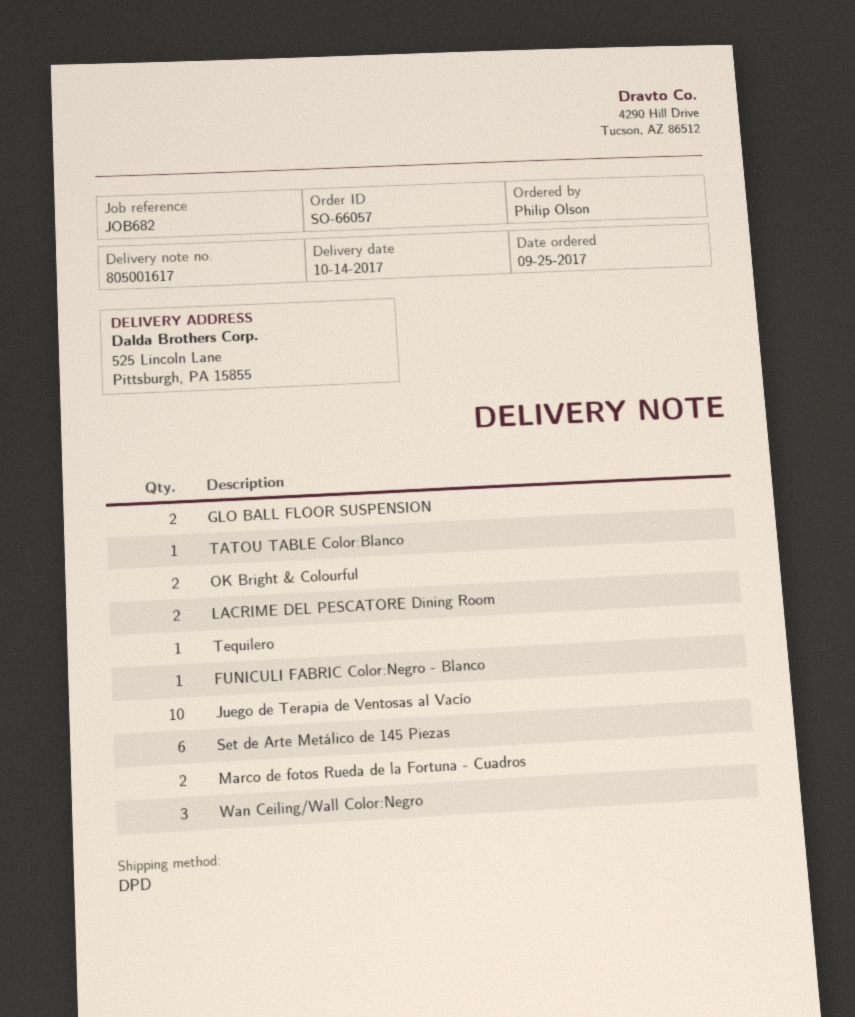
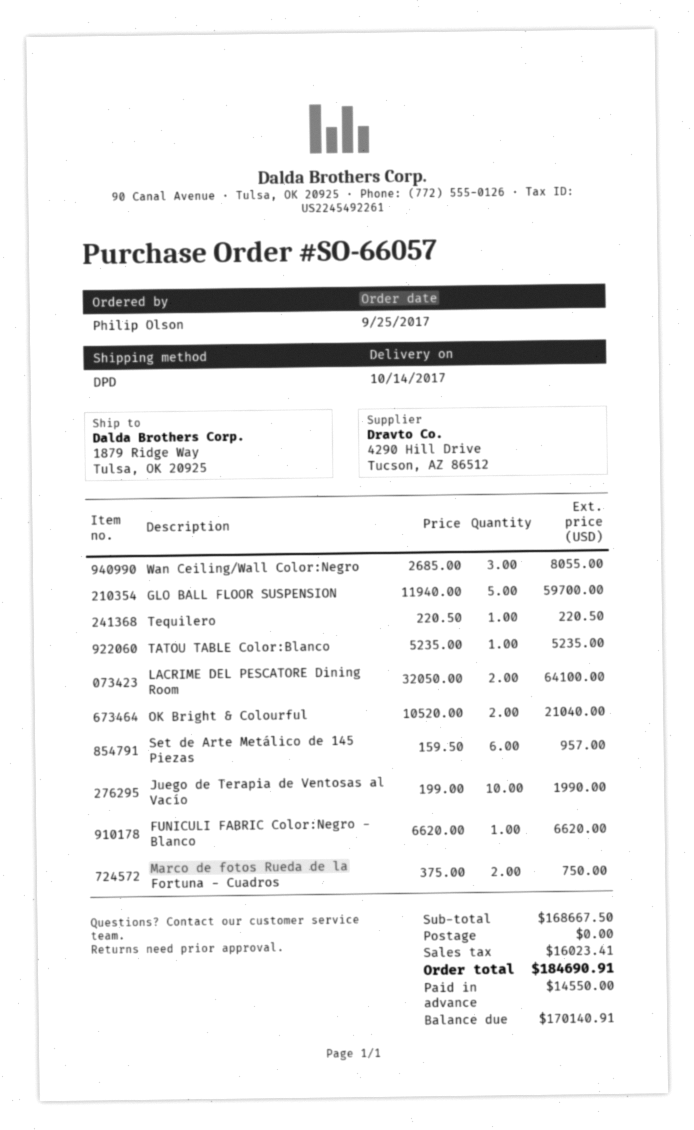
ship to: 525 Lincoln Lane, Pittsburgh, PA 15855 -> 1879 Ridge Way, Tulsa, OK 20925
GLO BALL FLOOR SUSPENSION: 2 -> 5

